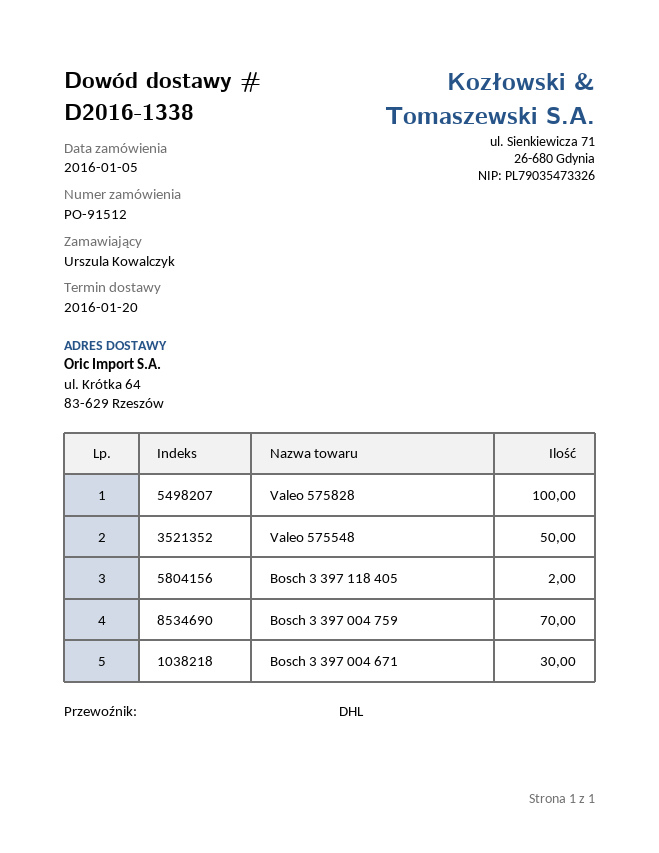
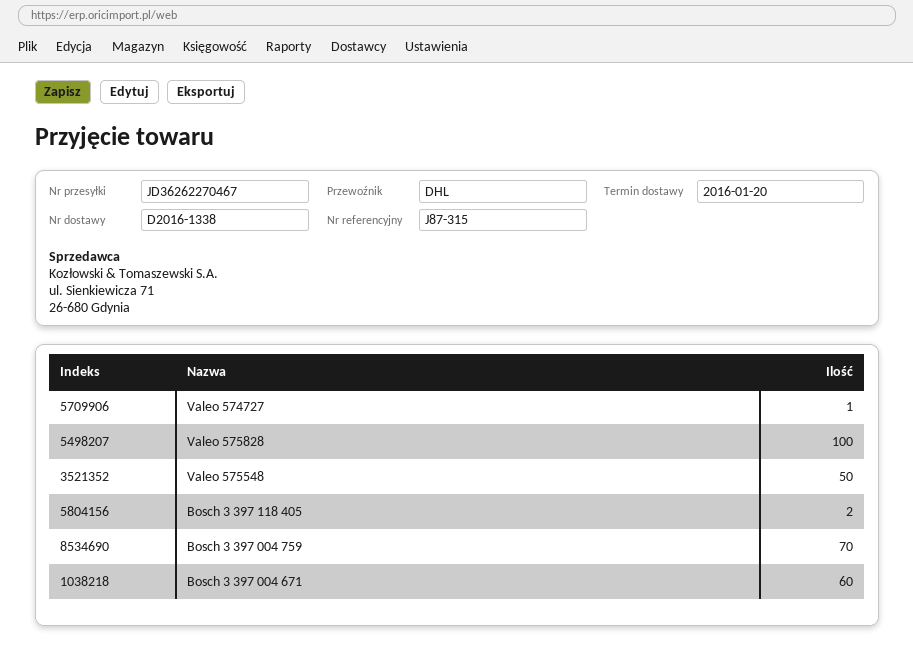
Bosch 3 397 004 671: 30 -> 60
Valeo 574727: none -> 1

